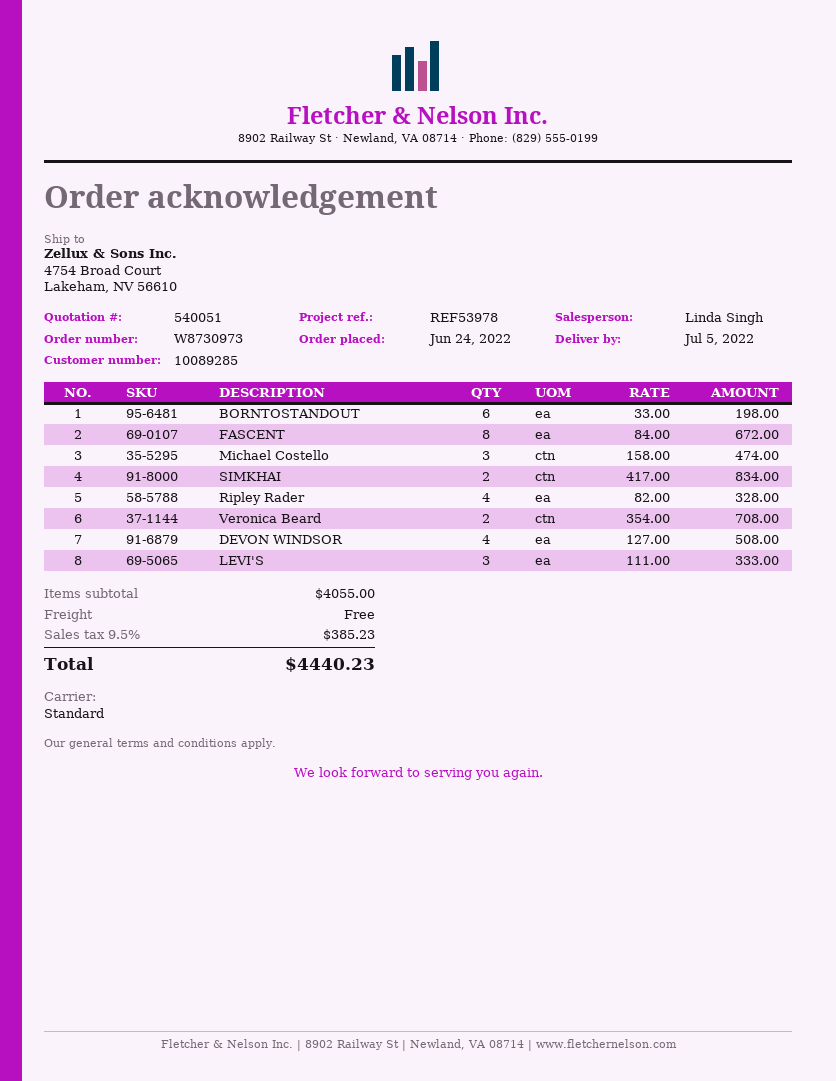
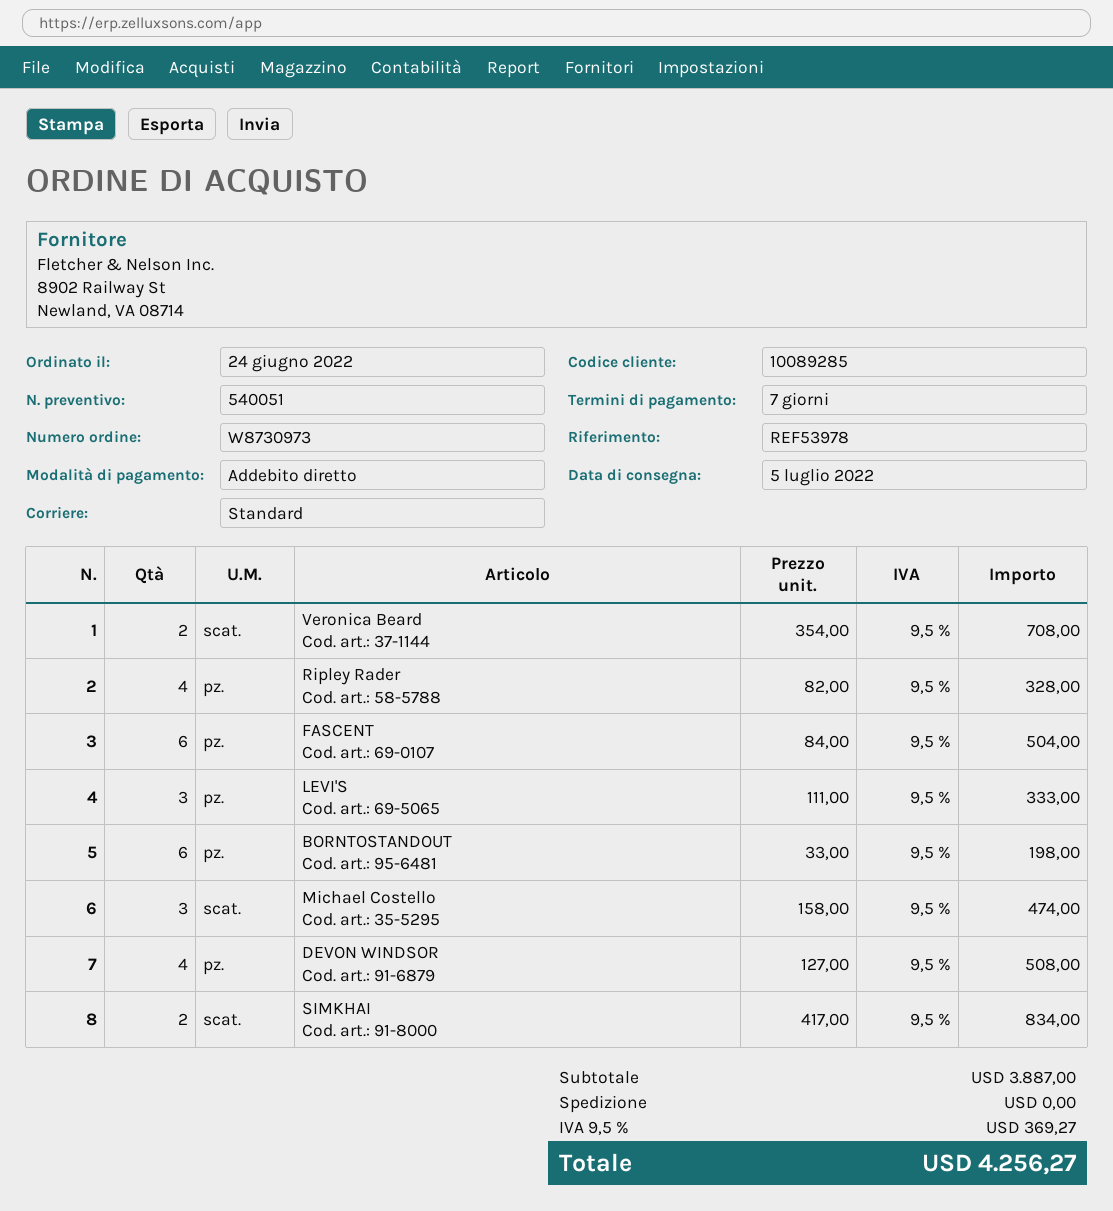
FASCENT: 8 x 84.00 = 672.00 -> 6 x 84.00 = 504.00
subtotal: 4055.00 -> 3887.00
tax: 9.5% = 385.23 -> 9.5% = 369.27
total: 4440.23 -> 4256.27

